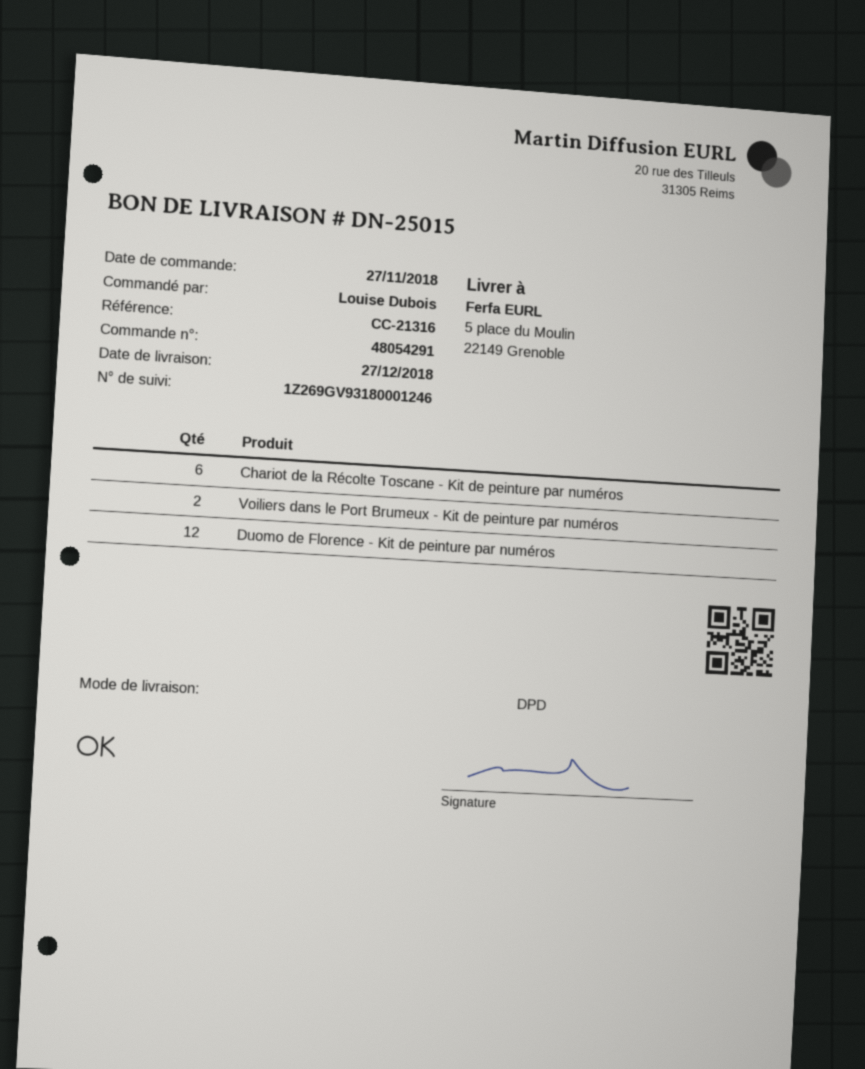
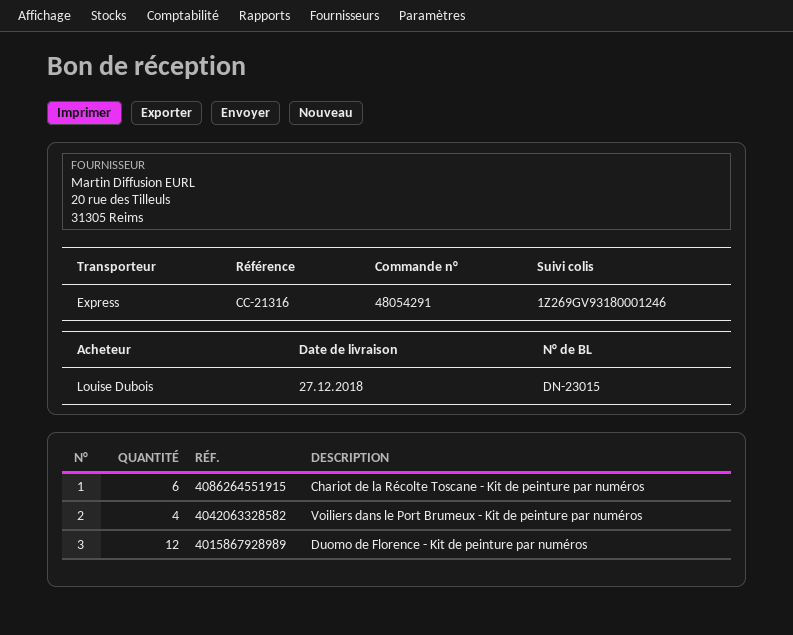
delivery note number: DN-25015 -> DN-23015
shipping method: DPD -> express
Voiliers dans le Port Brumeux - Kit de peinture par numéros: 2 -> 4

